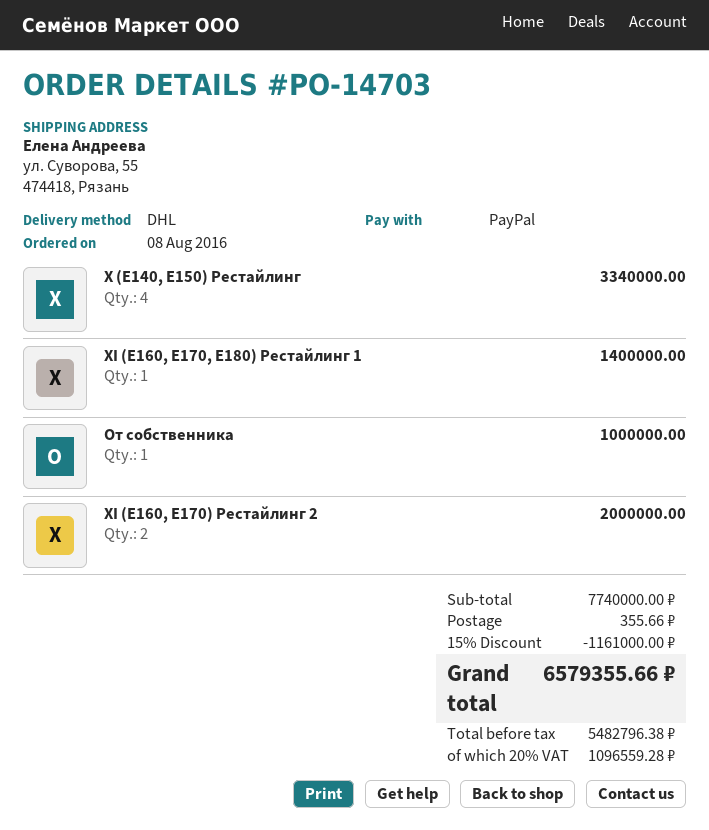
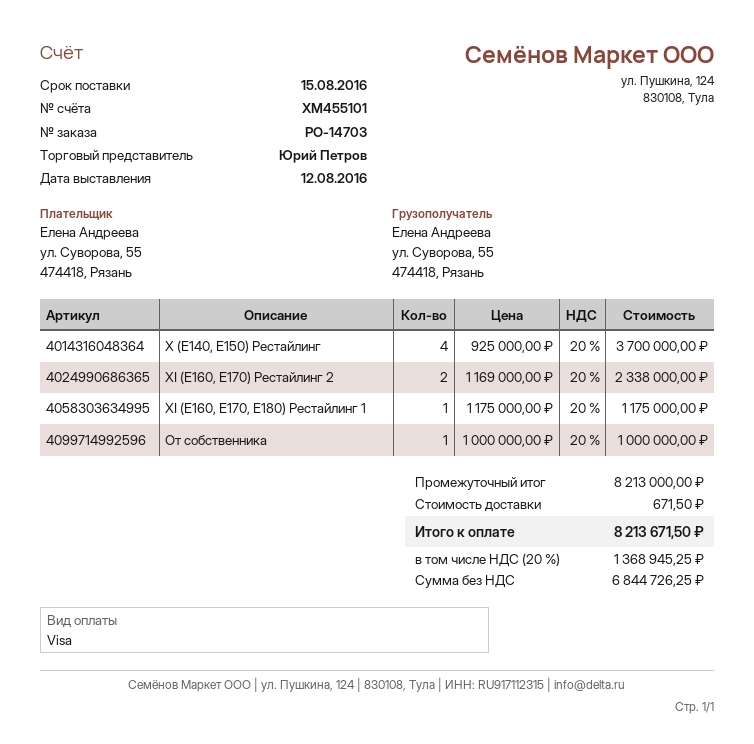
payment method: PayPal -> Visa
X (E140, E150) Рестайлинг: 4 for 3340000.00 -> 4 for 3700000.00
XI (E160, E170, E180) Рестайлинг 1: 1 for 1400000.00 -> 1 for 1175000.00
XI (E160, E170) Рестайлинг 2: 2 for 2000000.00 -> 2 for 2338000.00
subtotal: 7740000.00 -> 8213000.00
discount: 15% = 1161000.00 -> none
shipping: 355.66 -> 671.50
net: 5482796.38 -> 6844726.25
tax: 20% = 1096559.28 -> 20% = 1368945.25
total: 6579355.66 -> 8213671.50

